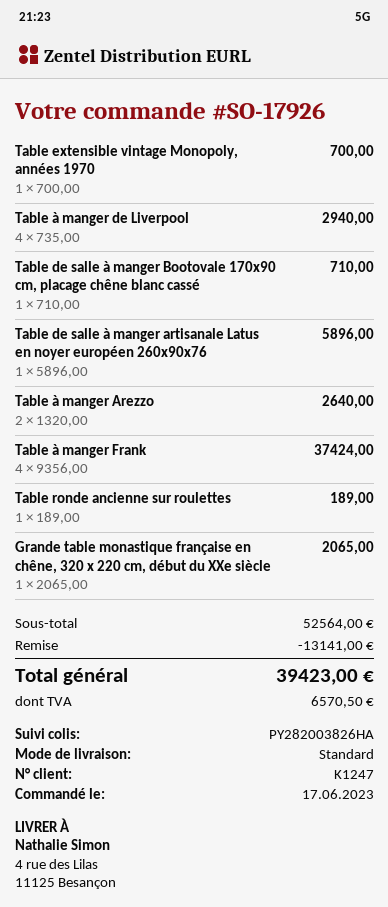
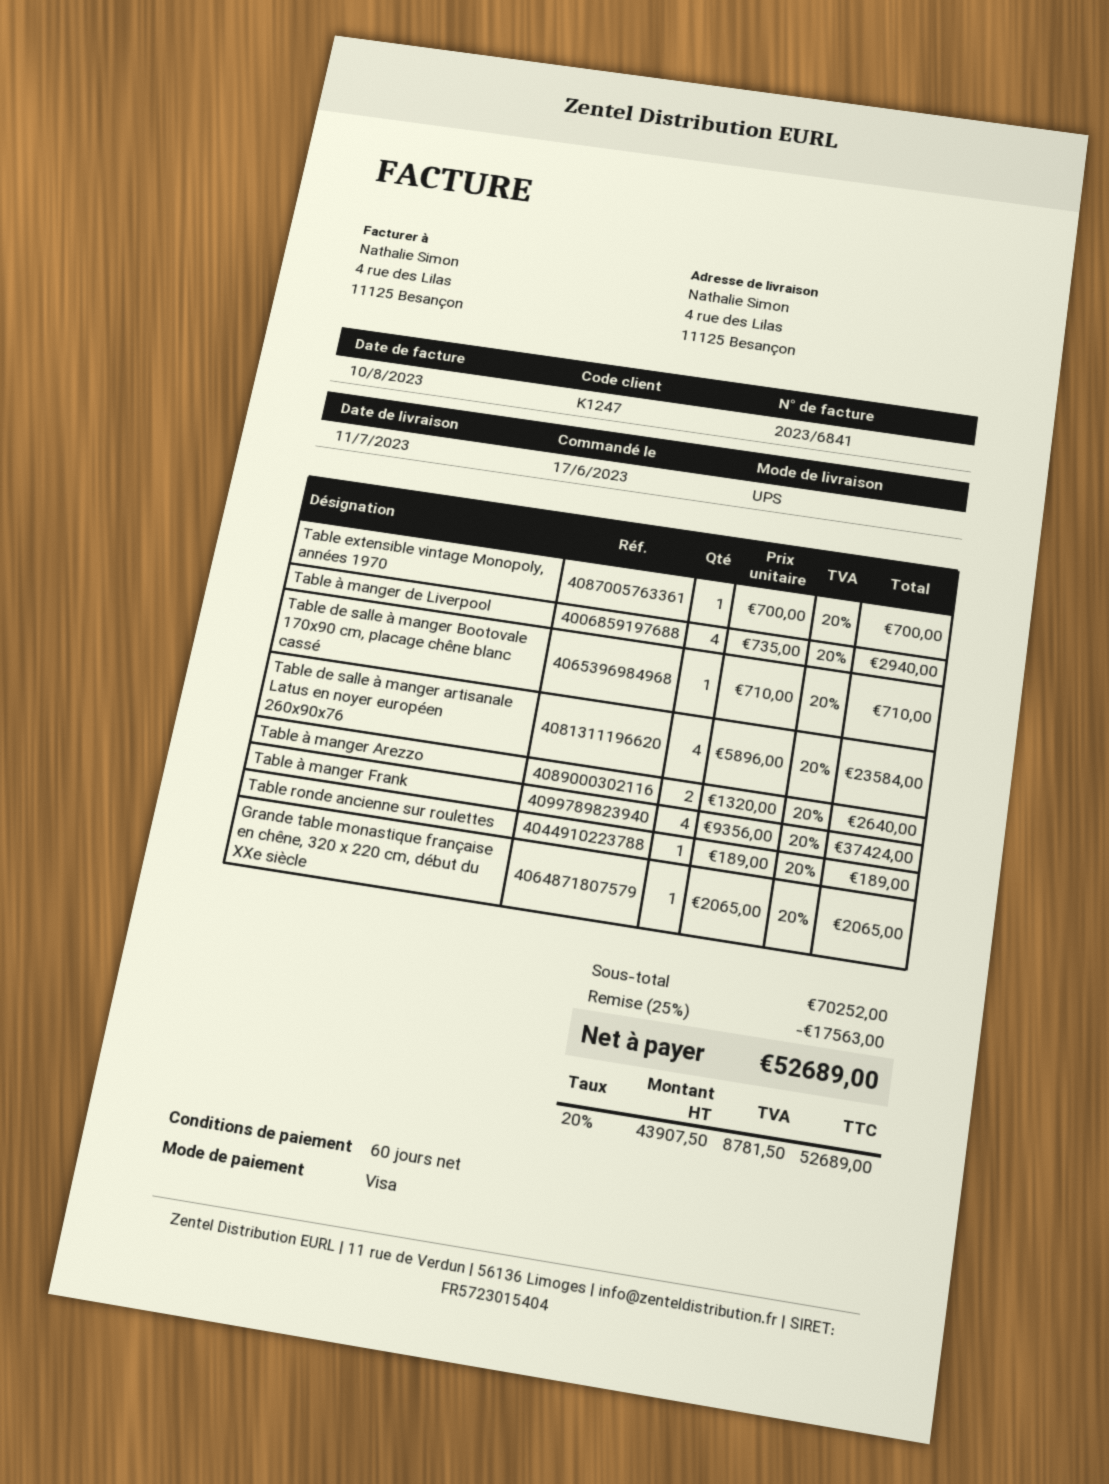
shipping method: standard -> UPS
Table de salle à manger artisanale Latus en noyer européen 260x90x76: 1 x 5896.00 = 5896.00 -> 4 x 5896.00 = 23584.00
subtotal: 52564.00 -> 70252.00
discount: 13141.00 -> 17563.00
tax: 6570.50 -> 8781.50
total: 39423.00 -> 52689.00

